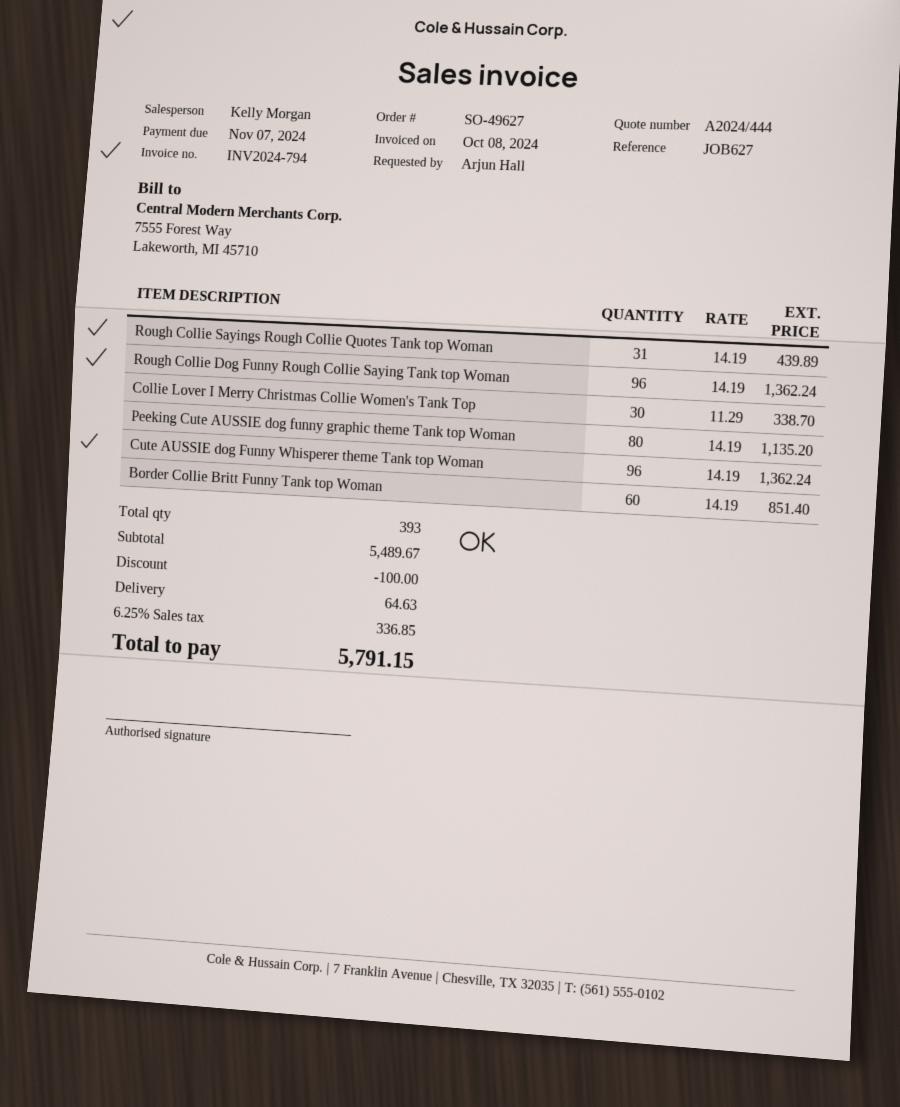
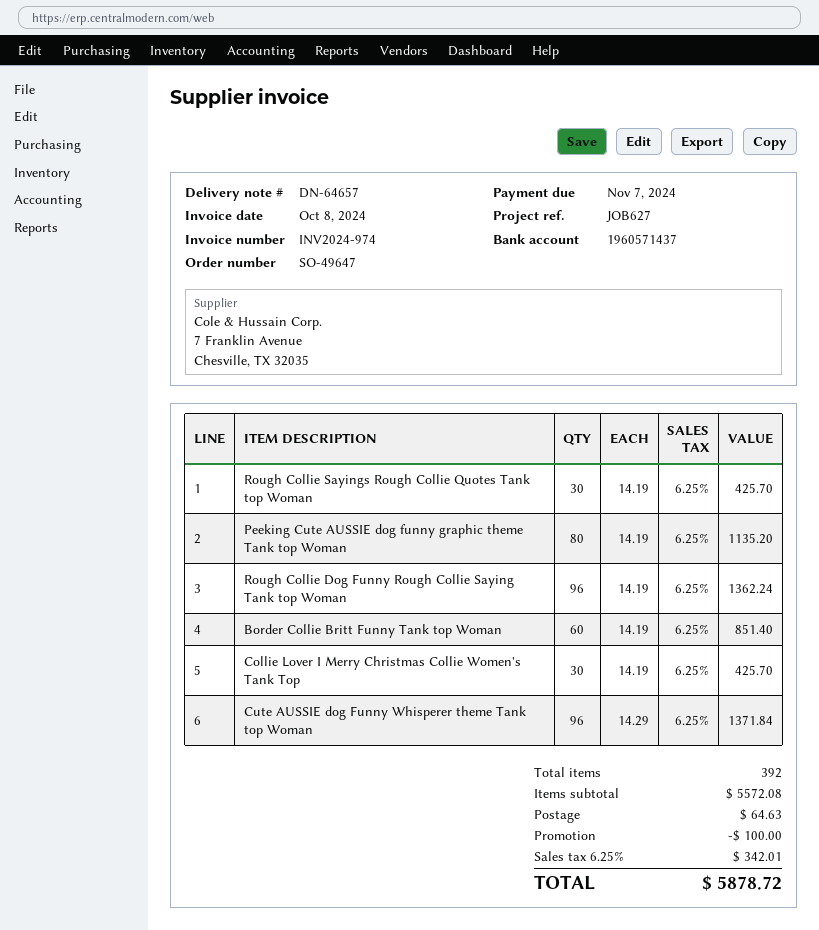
order number: SO-49627 -> SO-49647
invoice number: INV2024-794 -> INV2024-974
Rough Collie Sayings Rough Collie Quotes Tank top Woman: 31 x 14.19 = 439.89 -> 30 x 14.19 = 425.70
Collie Lover I Merry Christmas Collie Women's Tank Top: 30 x 11.29 = 338.70 -> 30 x 14.19 = 425.70
Cute AUSSIE dog Funny Whisperer theme Tank top Woman: 96 x 14.19 = 1362.24 -> 96 x 14.29 = 1371.84
total quantity: 393 -> 392
subtotal: 5489.67 -> 5572.08
tax: 6.25% = 336.85 -> 6.25% = 342.01
total: 5791.15 -> 5878.72

